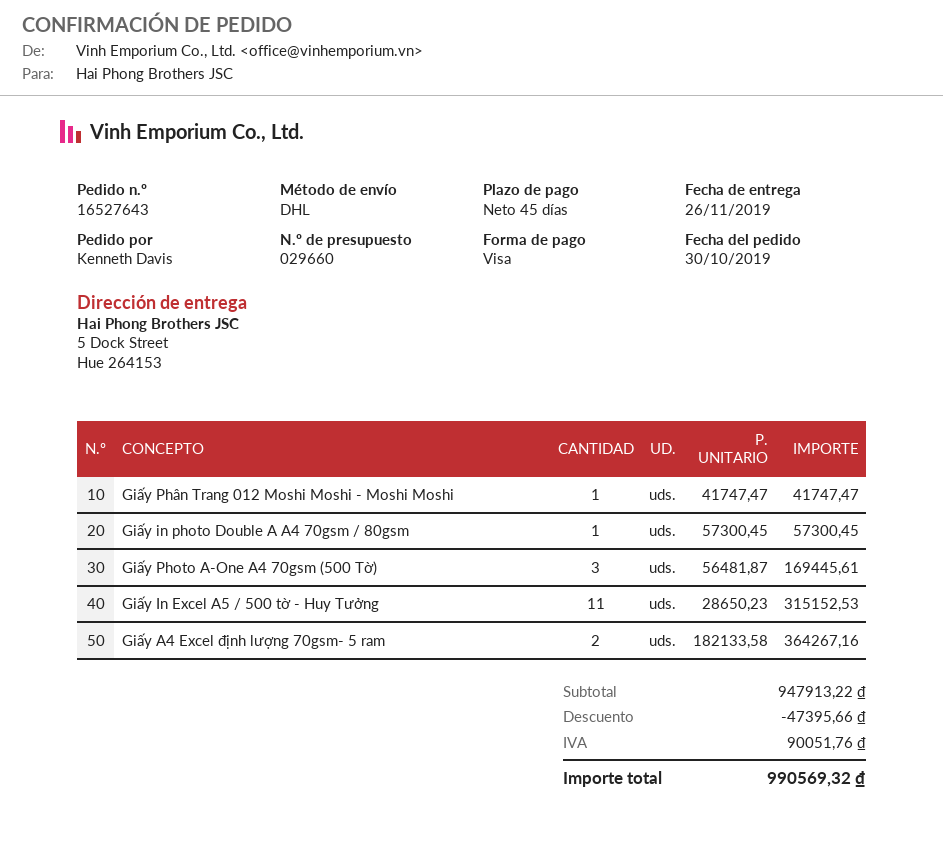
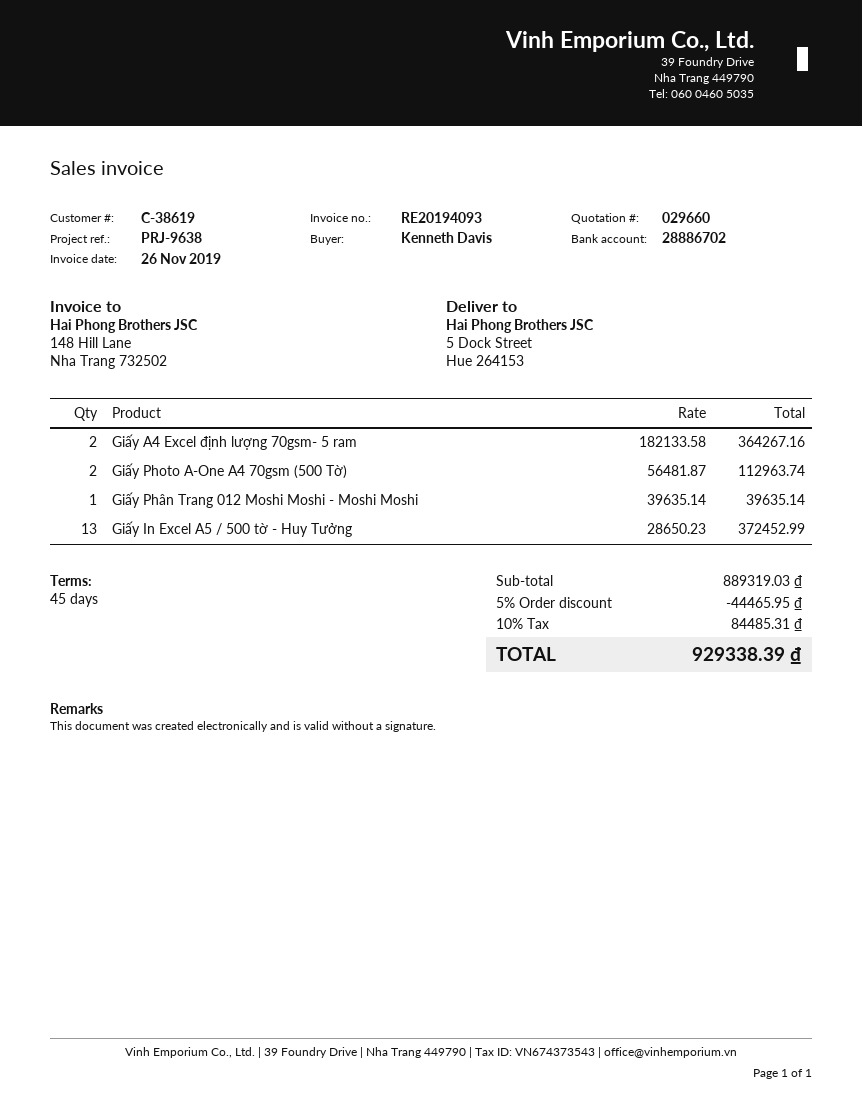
Giấy Phân Trang 012 Moshi Moshi - Moshi Moshi: 1 x 41747.47 = 41747.47 -> 1 x 39635.14 = 39635.14
Giấy in photo Double A A4 70gsm / 80gsm: 1 x 57300.45 = 57300.45 -> none
Giấy Photo A-One A4 70gsm (500 Tờ): 3 x 56481.87 = 169445.61 -> 2 x 56481.87 = 112963.74
Giấy In Excel A5 / 500 tờ - Huy Tưởng: 11 x 28650.23 = 315152.53 -> 13 x 28650.23 = 372452.99
subtotal: 947913.22 -> 889319.03
discount: 47395.66 -> 44465.95
tax: 90051.76 -> 84485.31
total: 990569.32 -> 929338.39

